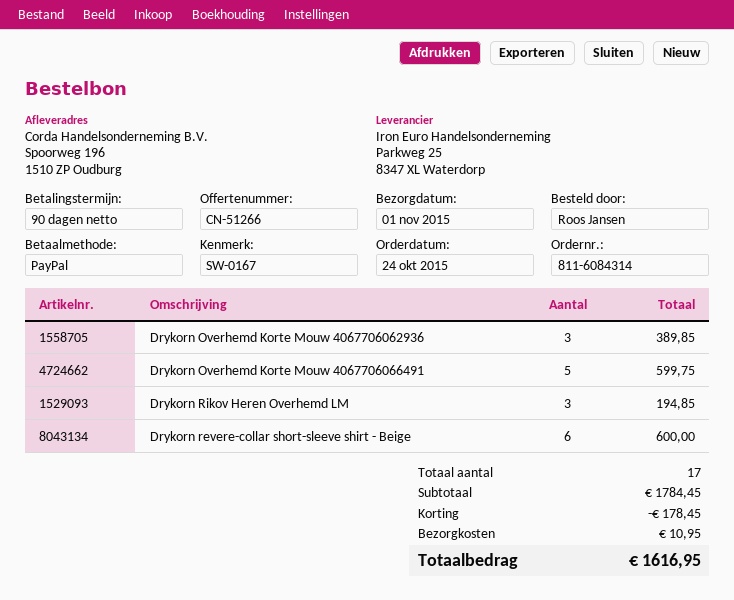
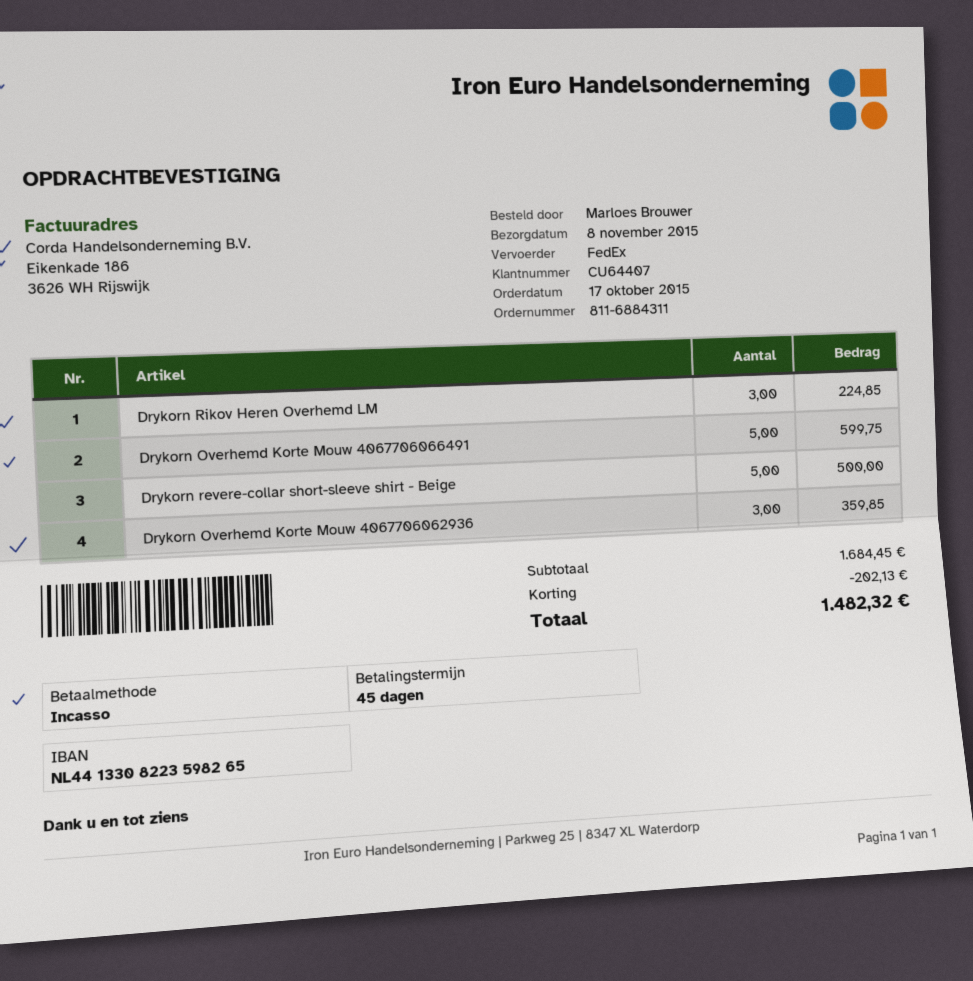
order number: 811-6084314 -> 811-6884311
order date: 2015-10-24 -> 2015-10-17
delivery date: 2015-11-01 -> 2015-11-08
payment terms: 90 days -> 45 days
ordered by: Roos Jansen -> Marloes Brouwer
payment method: PayPal -> direct debit
Drykorn Overhemd Korte Mouw 4067706062936: 3 for 389.85 -> 3 for 359.85
Drykorn Rikov Heren Overhemd LM: 3 for 194.85 -> 3 for 224.85
Drykorn revere-collar short-sleeve shirt - Beige: 6 for 600.00 -> 5 for 500.00
subtotal: 1784.45 -> 1684.45
discount: 178.45 -> 202.13
shipping: 10.95 -> none
total: 1616.95 -> 1482.32

